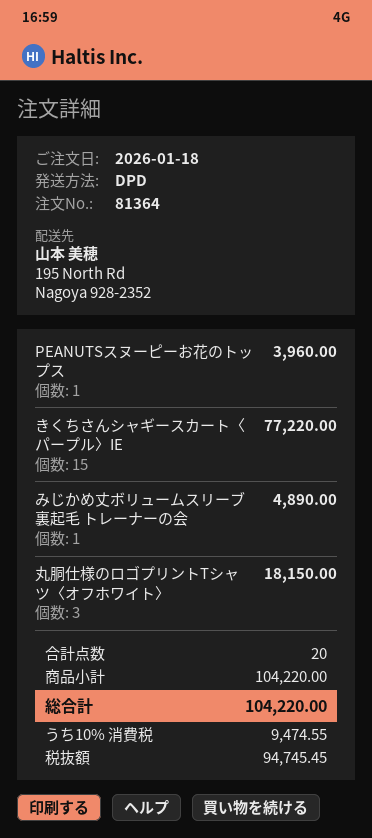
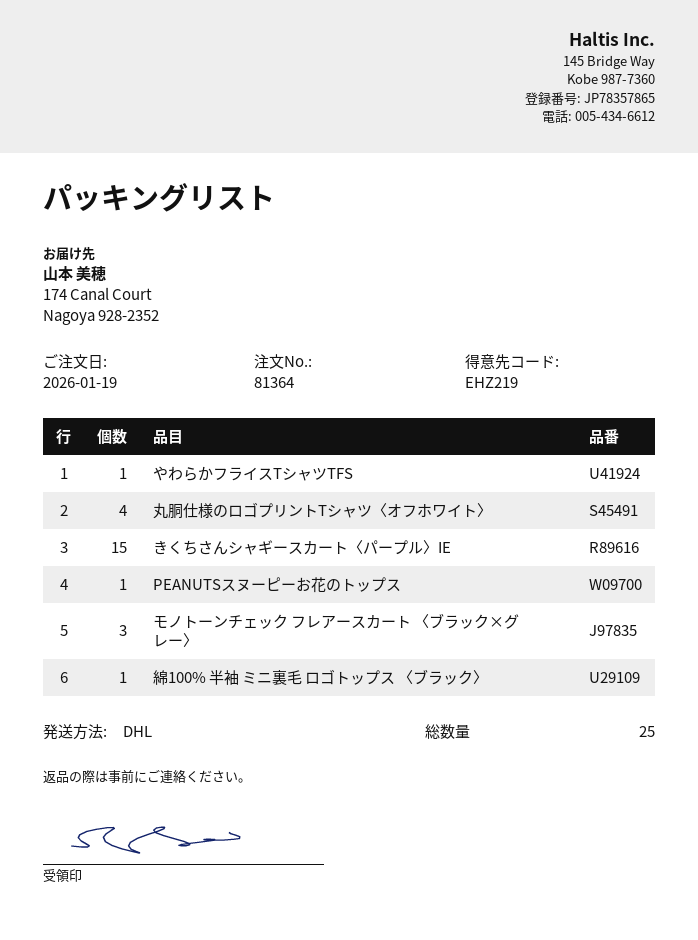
order date: 2026-01-18 -> 2026-01-19
shipping method: DPD -> DHL
ship to: 195 North Rd, Nagoya 928-2352 -> 174 Canal Court, Nagoya 928-2352
みじかめ丈ボリュームスリーブ 裏起毛 トレーナーの会: 1 -> none
丸胴仕様のロゴプリントTシャツ〈オフホワイト〉: 3 -> 4
やわらかフライスTシャツTFS: none -> 1
モノトーンチェック フレアースカート 〈ブラック×グレー〉: none -> 3
綿100% 半袖 ミニ裏毛 ロゴトップス 〈ブラック〉: none -> 1
total quantity: 20 -> 25

